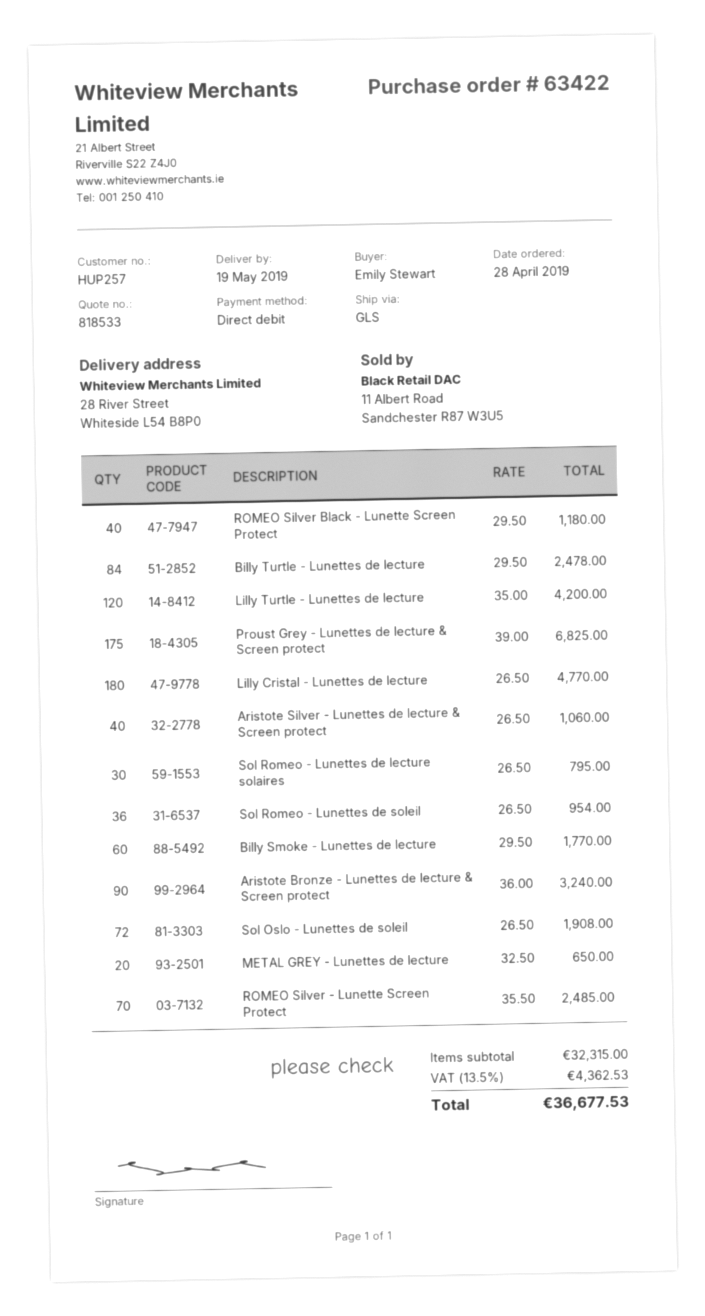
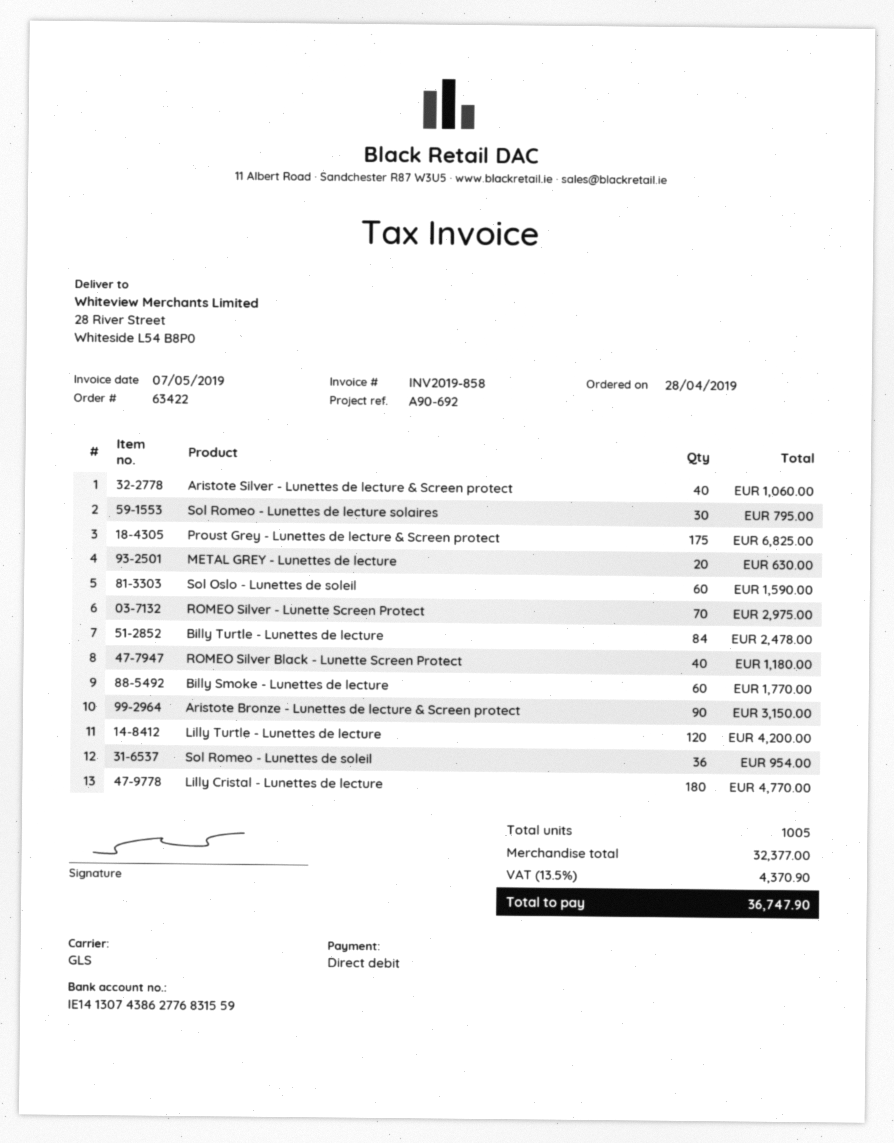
Aristote Bronze - Lunettes de lecture & Screen protect: 90 for 3240.00 -> 90 for 3150.00
Sol Oslo - Lunettes de soleil: 72 for 1908.00 -> 60 for 1590.00
METAL GREY - Lunettes de lecture: 20 for 650.00 -> 20 for 630.00
ROMEO Silver - Lunette Screen Protect: 70 for 2485.00 -> 70 for 2975.00
subtotal: 32315.00 -> 32377.00
tax: 13.5% = 4362.53 -> 13.5% = 4370.90
total: 36677.53 -> 36747.90

